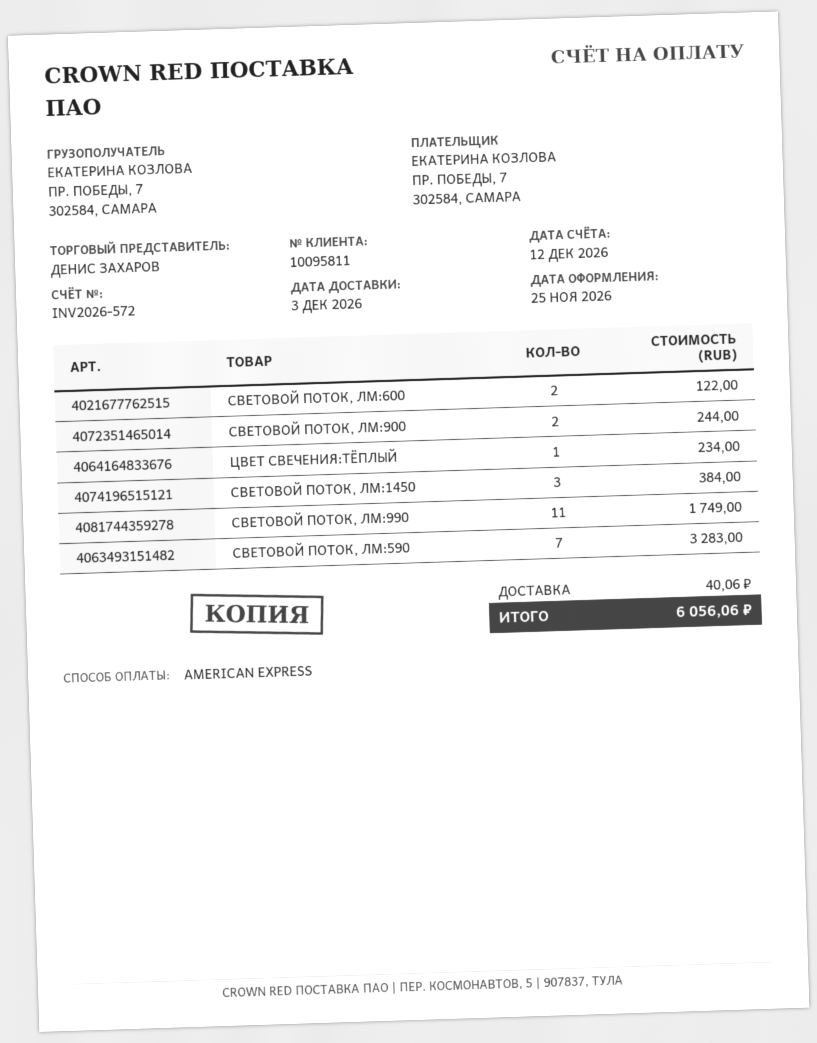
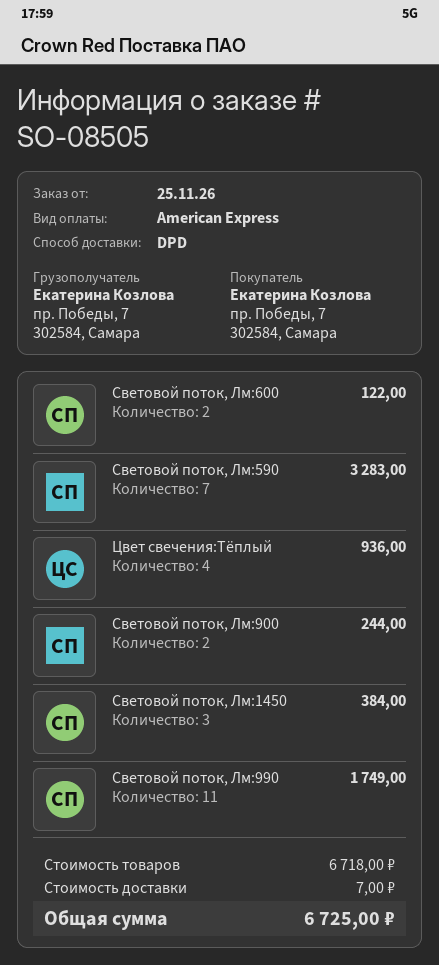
ЦВЕТ СВЕЧЕНИЯ:ТЁПЛЫЙ: 1 for 234.00 -> 4 for 936.00
shipping: 40.06 -> 7.00
total: 6056.06 -> 6725.00

